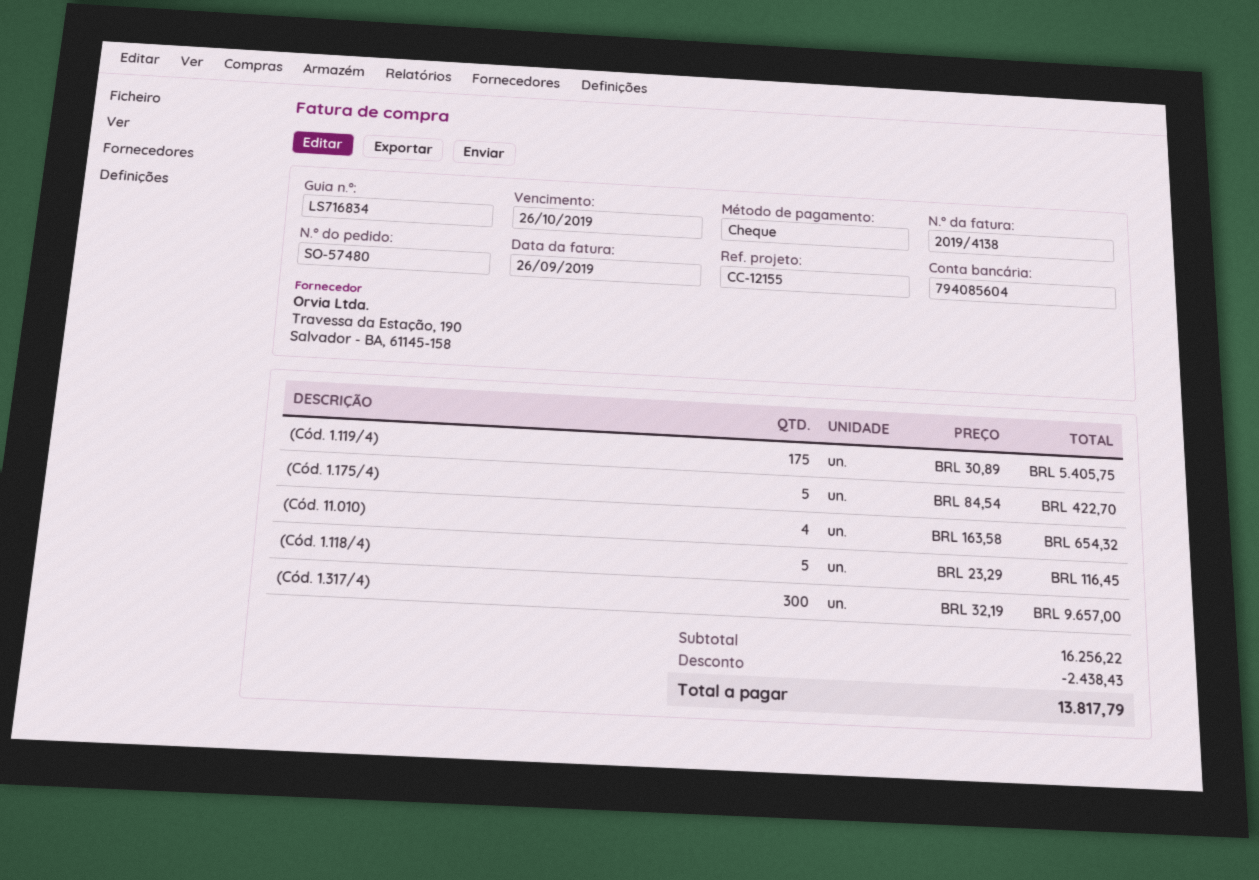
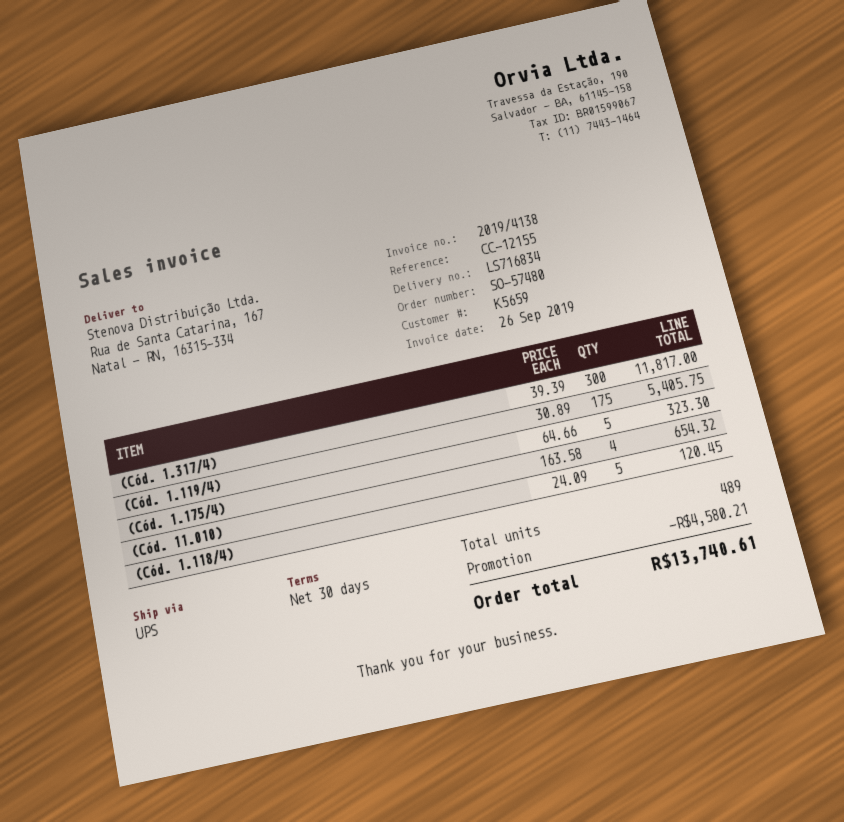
(Cód. 1.175/4): 5 x 84.54 = 422.70 -> 5 x 64.66 = 323.30
(Cód. 1.118/4): 5 x 23.29 = 116.45 -> 5 x 24.09 = 120.45
(Cód. 1.317/4): 300 x 32.19 = 9657.00 -> 300 x 39.39 = 11817.00
discount: 2438.43 -> 4580.21
total: 13817.79 -> 13740.61

